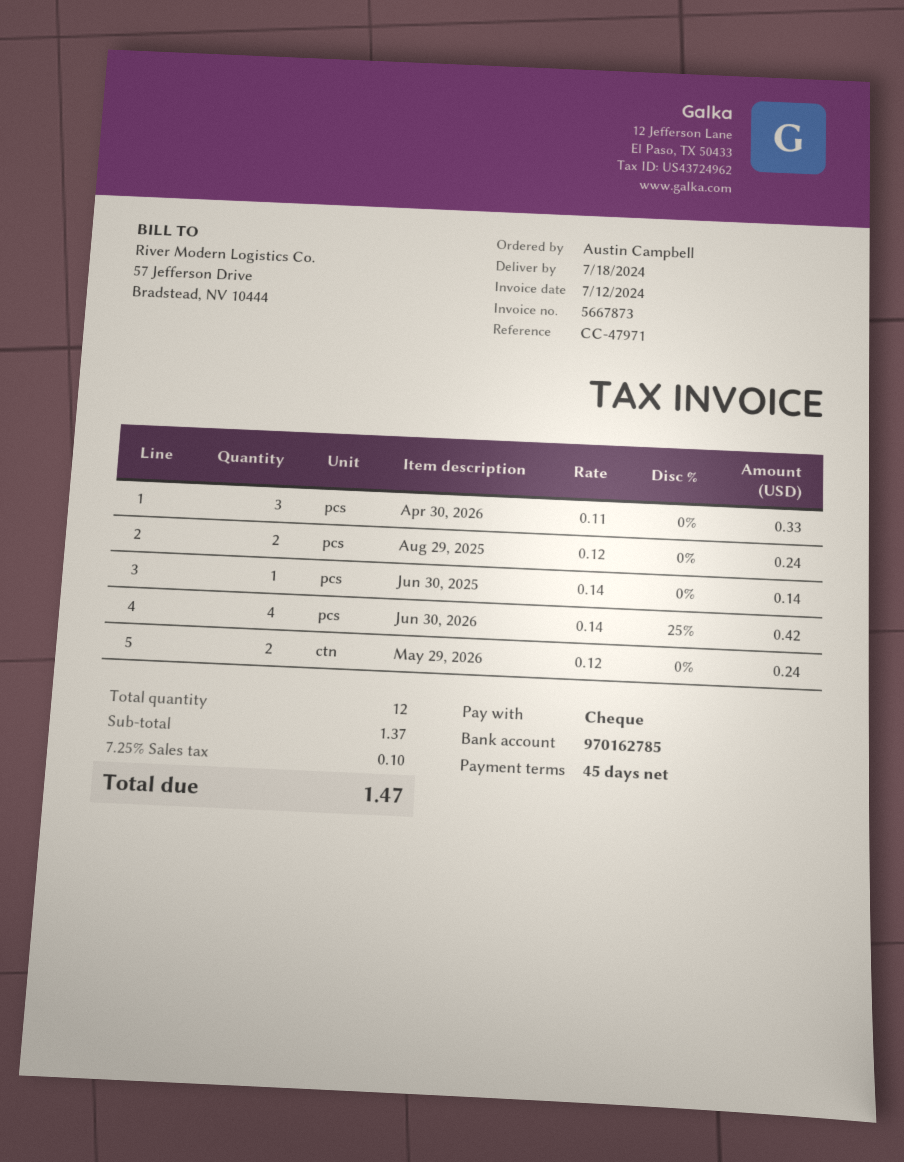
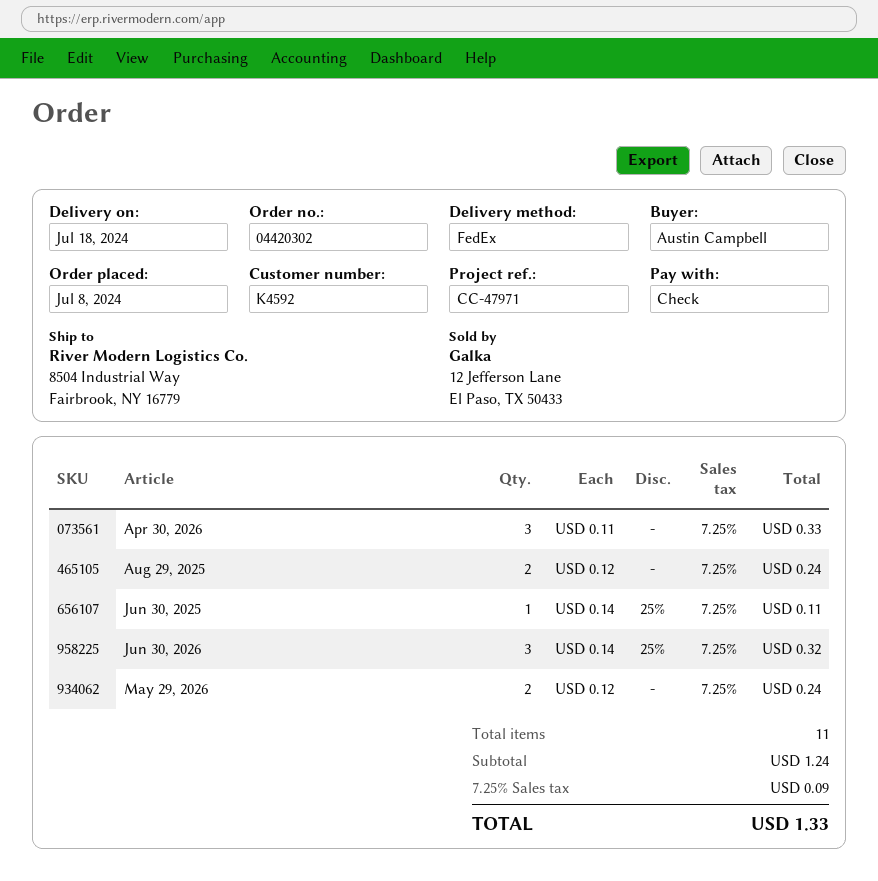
Jun 30, 2025: 1 x 0.14 = 0.14 -> 1 x 0.14 - 25% = 0.11
Jun 30, 2026: 4 x 0.14 - 25% = 0.42 -> 3 x 0.14 - 25% = 0.32
total quantity: 12 -> 11
subtotal: 1.37 -> 1.24
tax: 7.25% = 0.10 -> 7.25% = 0.09
total: 1.47 -> 1.33

